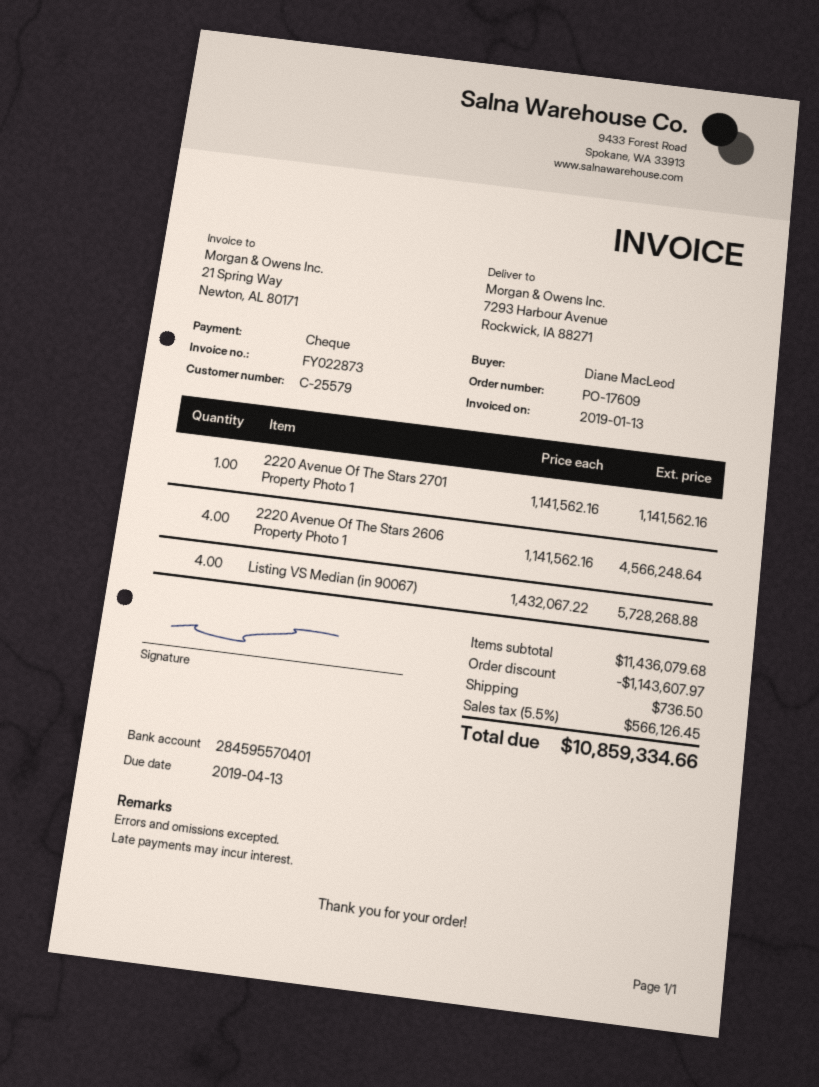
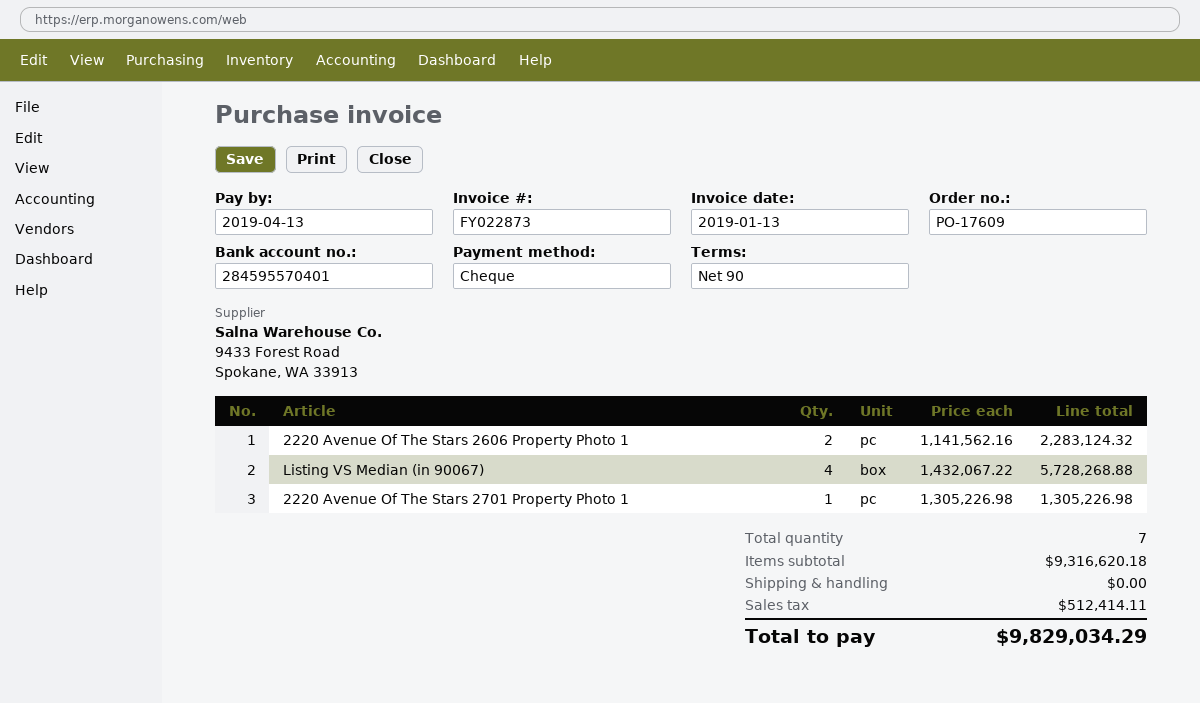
2220 Avenue Of The Stars 2701 Property Photo 1: 1 x 1141562.16 = 1141562.16 -> 1 x 1305226.98 = 1305226.98
2220 Avenue Of The Stars 2606 Property Photo 1: 4 x 1141562.16 = 4566248.64 -> 2 x 1141562.16 = 2283124.32
subtotal: 11436079.68 -> 9316620.18
discount: 1143607.97 -> none
shipping: 736.50 -> 0.00
tax: 566126.45 -> 512414.11
total: 10859334.66 -> 9829034.29

